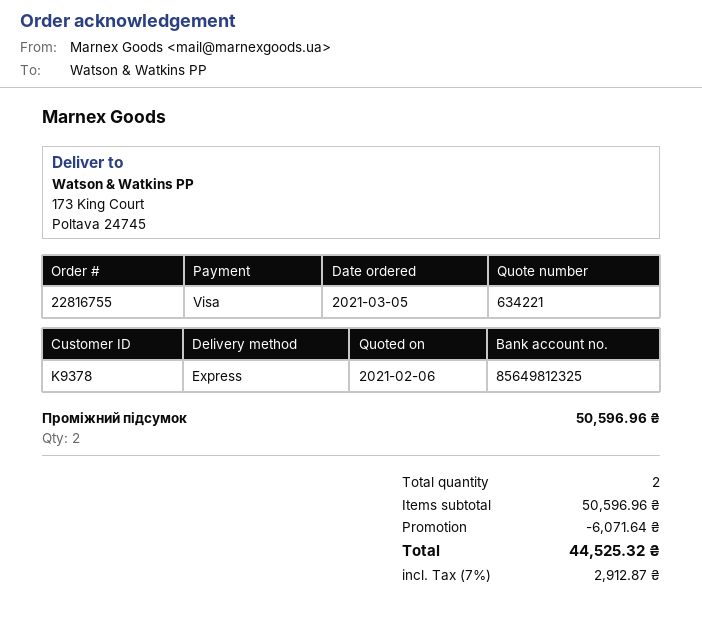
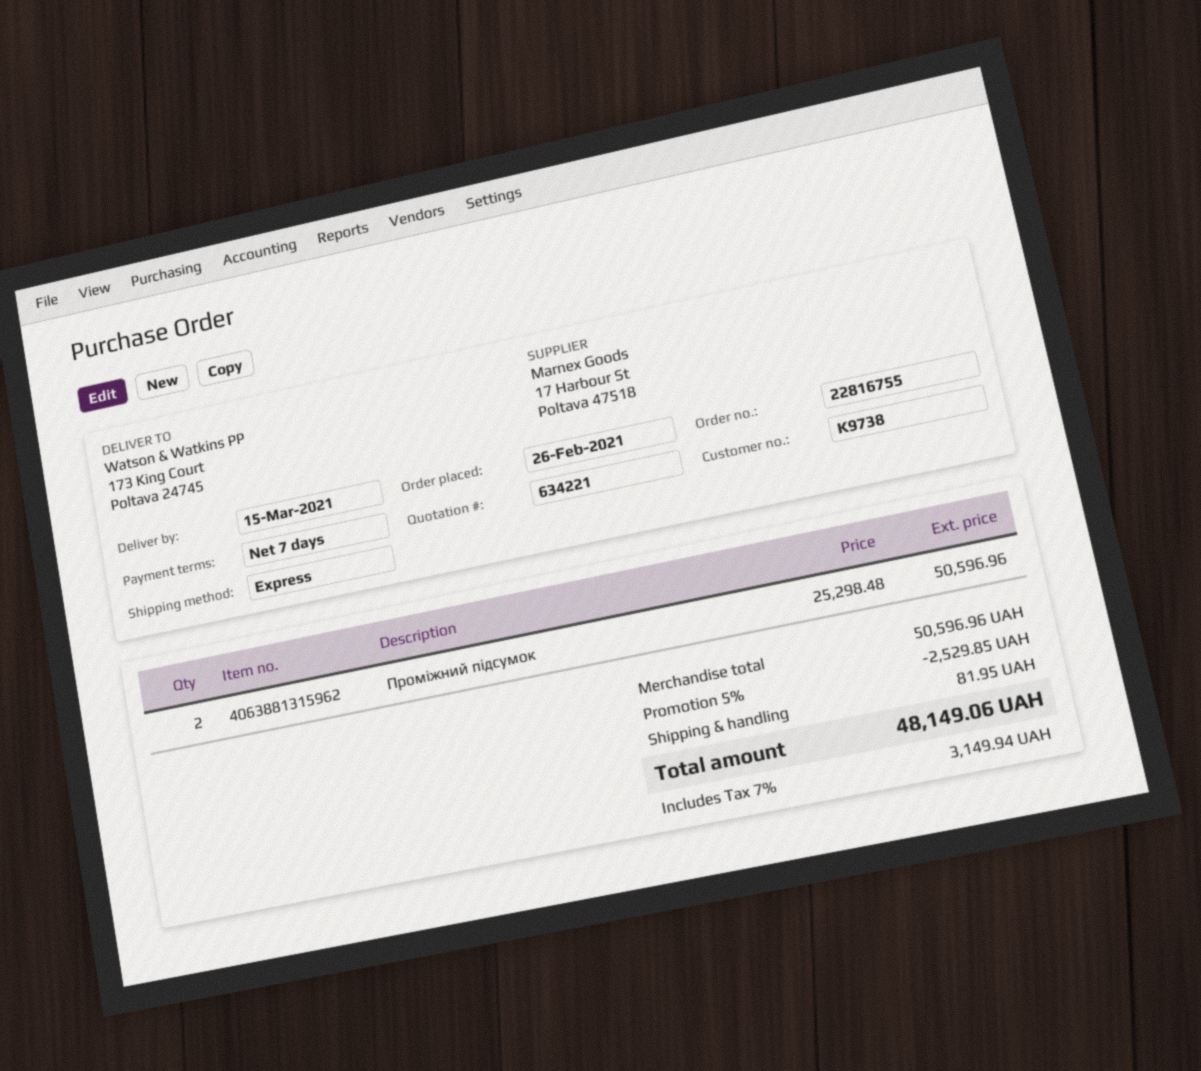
order date: 2021-03-05 -> 2021-02-26
customer number: K9378 -> K9738
discount: 6071.64 -> 2529.85
shipping: none -> 81.95
tax: 7% = 2912.87 -> 7% = 3149.94
total: 44525.32 -> 48149.06

